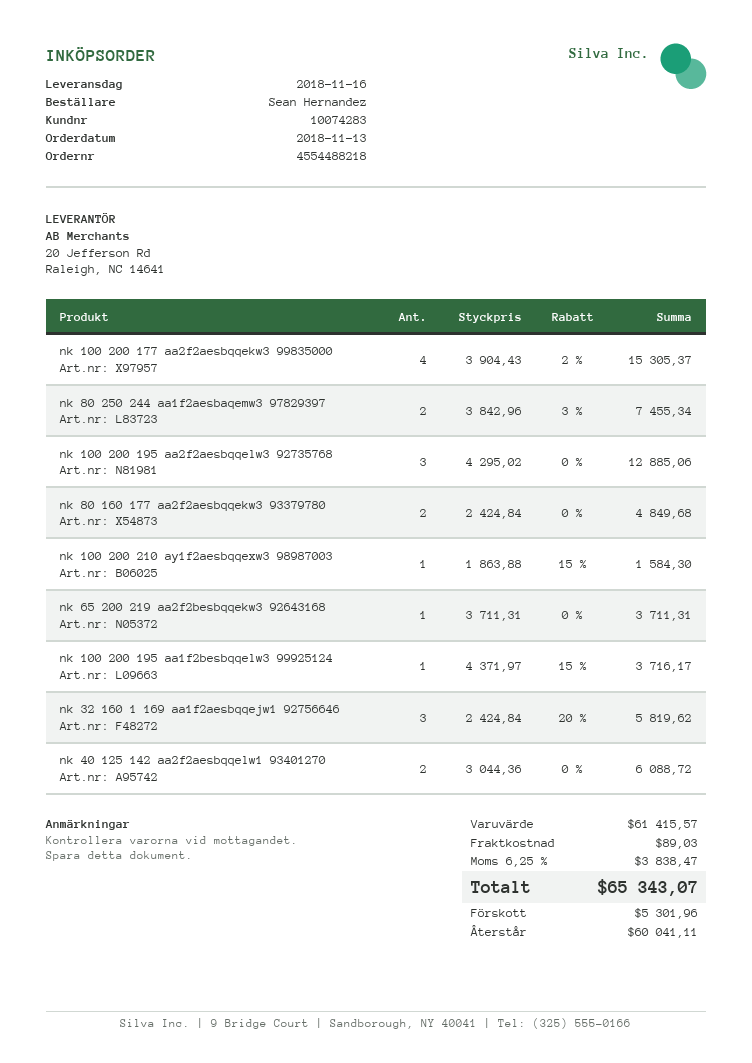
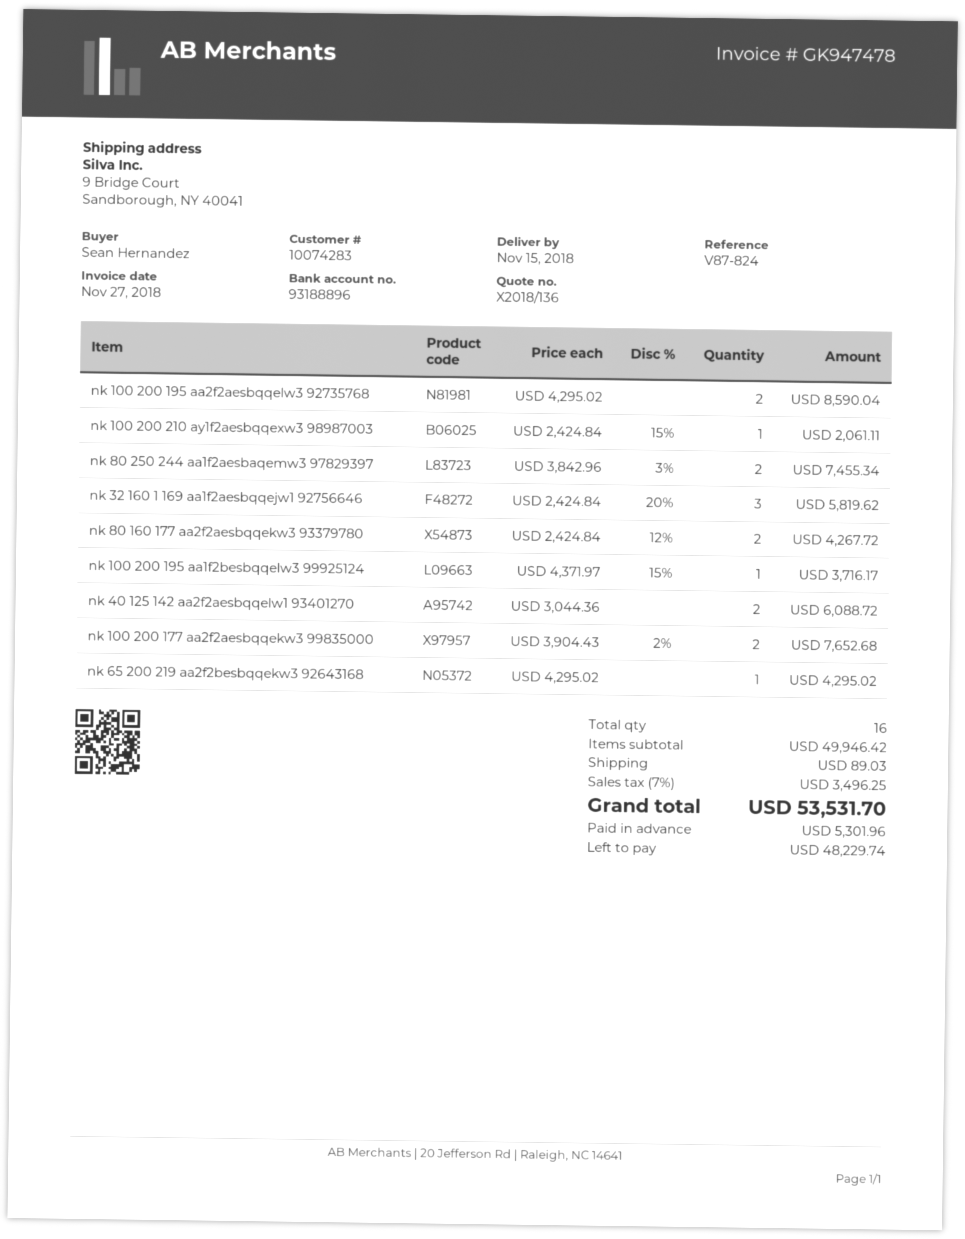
delivery date: 2018-11-16 -> 2018-11-15
nk 100 200 177 aa2f2aesbqqekw3 99835000: 4 x 3904.43 - 2% = 15305.37 -> 2 x 3904.43 - 2% = 7652.68
nk 100 200 195 aa2f2aesbqqelw3 92735768: 3 x 4295.02 = 12885.06 -> 2 x 4295.02 = 8590.04
nk 80 160 177 aa2f2aesbqqekw3 93379780: 2 x 2424.84 = 4849.68 -> 2 x 2424.84 - 12% = 4267.72
nk 100 200 210 ay1f2aesbqqexw3 98987003: 1 x 1863.88 - 15% = 1584.30 -> 1 x 2424.84 - 15% = 2061.11
nk 65 200 219 aa2f2besbqqekw3 92643168: 1 x 3711.31 = 3711.31 -> 1 x 4295.02 = 4295.02
subtotal: 61415.57 -> 49946.42
tax: 6.25% = 3838.47 -> 7% = 3496.25
total: 65343.07 -> 53531.70
balance: 60041.11 -> 48229.74

